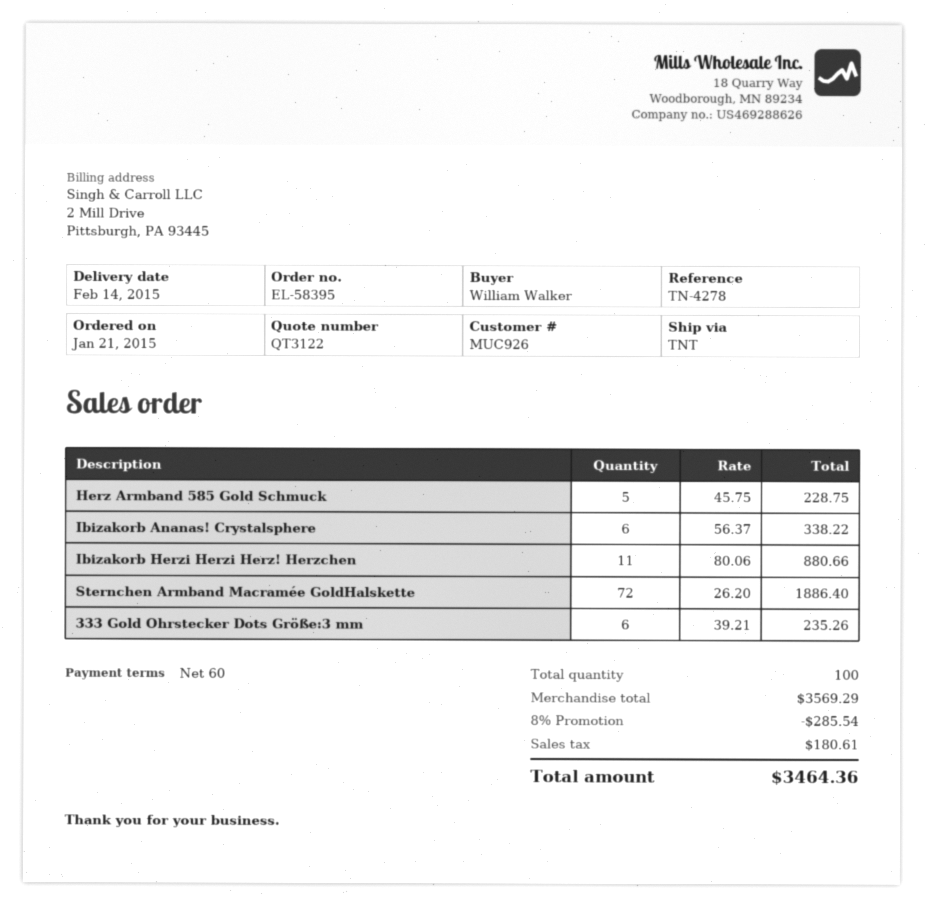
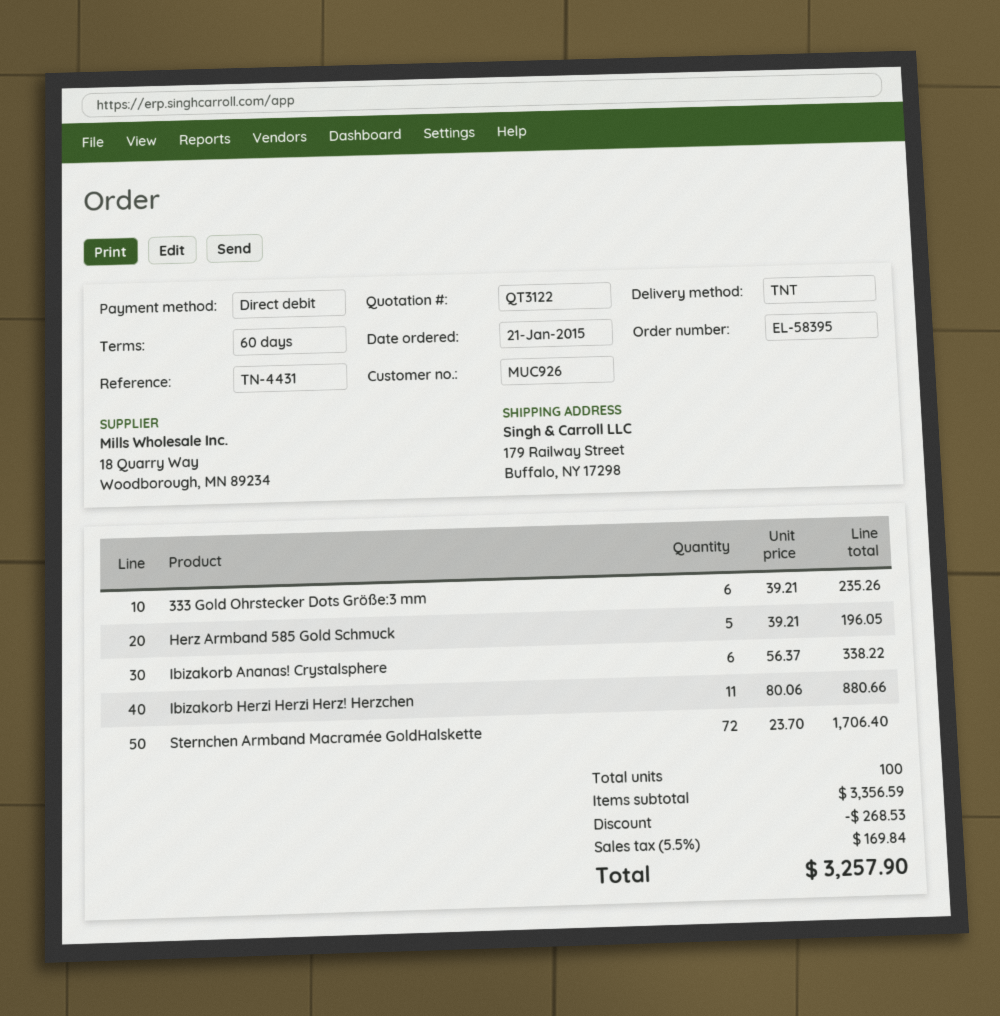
reference: TN-4278 -> TN-4431
Herz Armband 585 Gold Schmuck: 5 x 45.75 = 228.75 -> 5 x 39.21 = 196.05
Sternchen Armband Macramée GoldHalskette: 72 x 26.20 = 1886.40 -> 72 x 23.70 = 1706.40
subtotal: 3569.29 -> 3356.59
discount: 285.54 -> 268.53
tax: 180.61 -> 169.84
total: 3464.36 -> 3257.90

